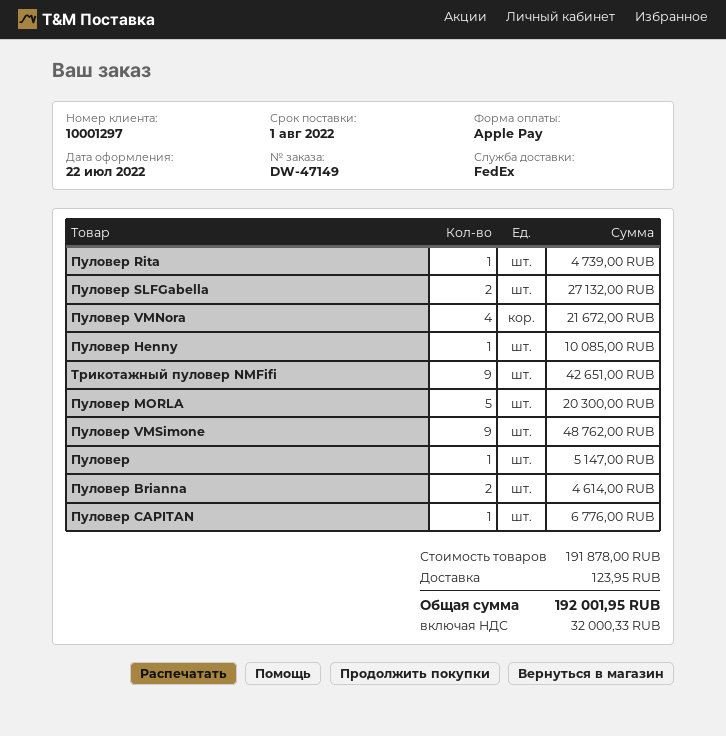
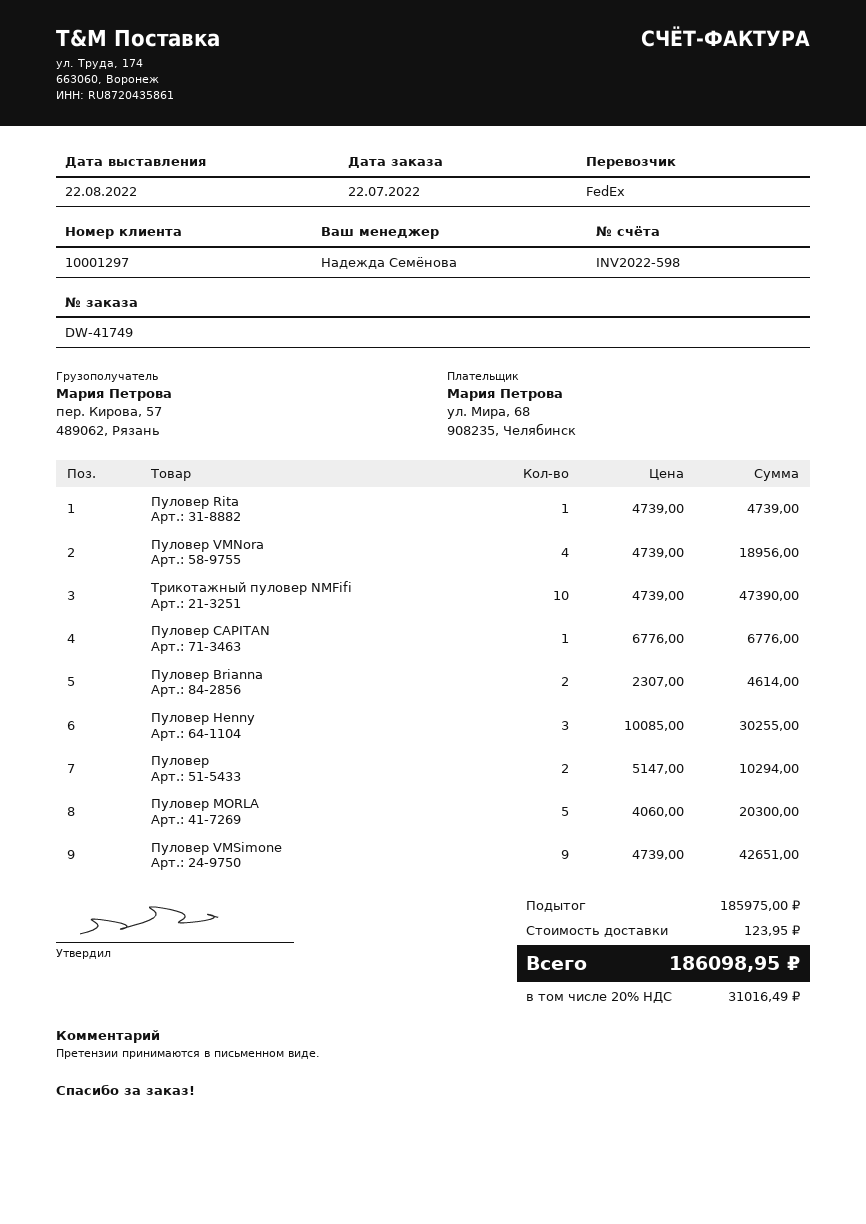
order number: DW-47149 -> DW-41749
Пуловер SLFGabella: 2 for 27132.00 -> none
Пуловер VMNora: 4 for 21672.00 -> 4 for 18956.00
Пуловер Henny: 1 for 10085.00 -> 3 for 30255.00
Трикотажный пуловер NMFifi: 9 for 42651.00 -> 10 for 47390.00
Пуловер VMSimone: 9 for 48762.00 -> 9 for 42651.00
Пуловер: 1 for 5147.00 -> 2 for 10294.00
subtotal: 191878.00 -> 185975.00
tax: 32000.33 -> 31016.49
total: 192001.95 -> 186098.95

